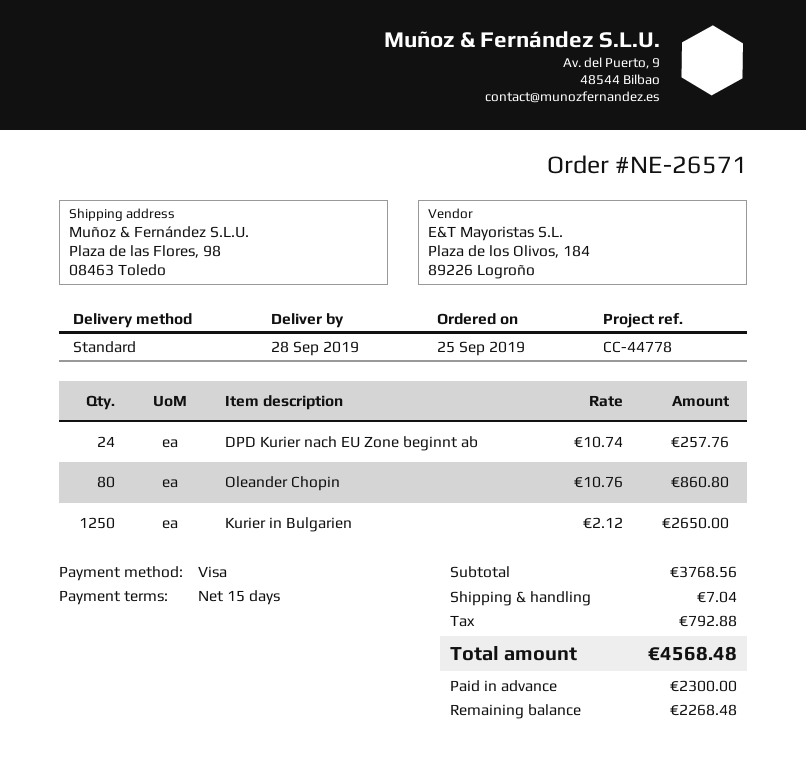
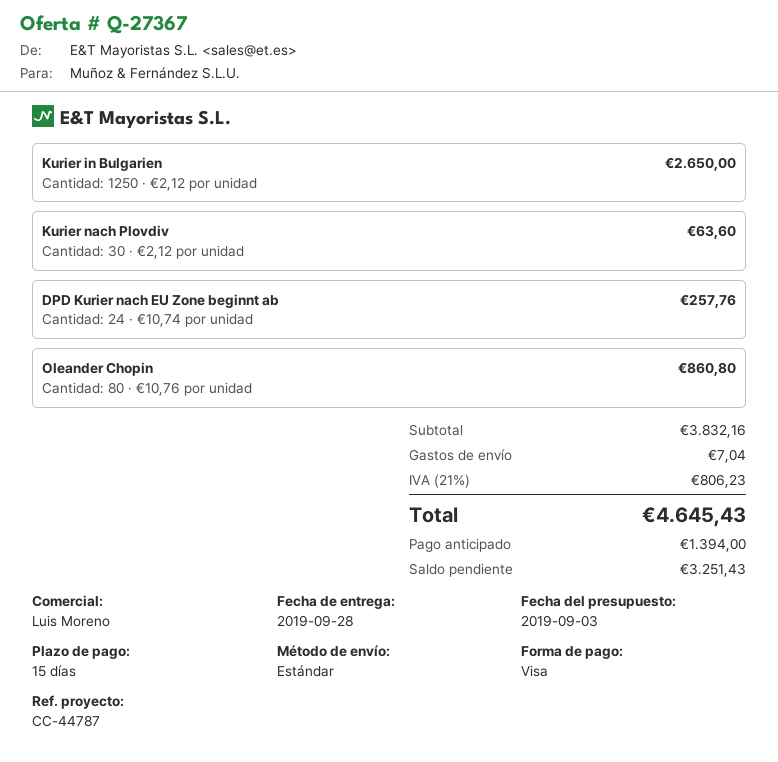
reference: CC-44778 -> CC-44787
Kurier nach Plovdiv: none -> 30 x 2.12 = 63.60
subtotal: 3768.56 -> 3832.16
tax: 792.88 -> 806.23
total: 4568.48 -> 4645.43
deposit: 2300.00 -> 1394.00
balance: 2268.48 -> 3251.43

